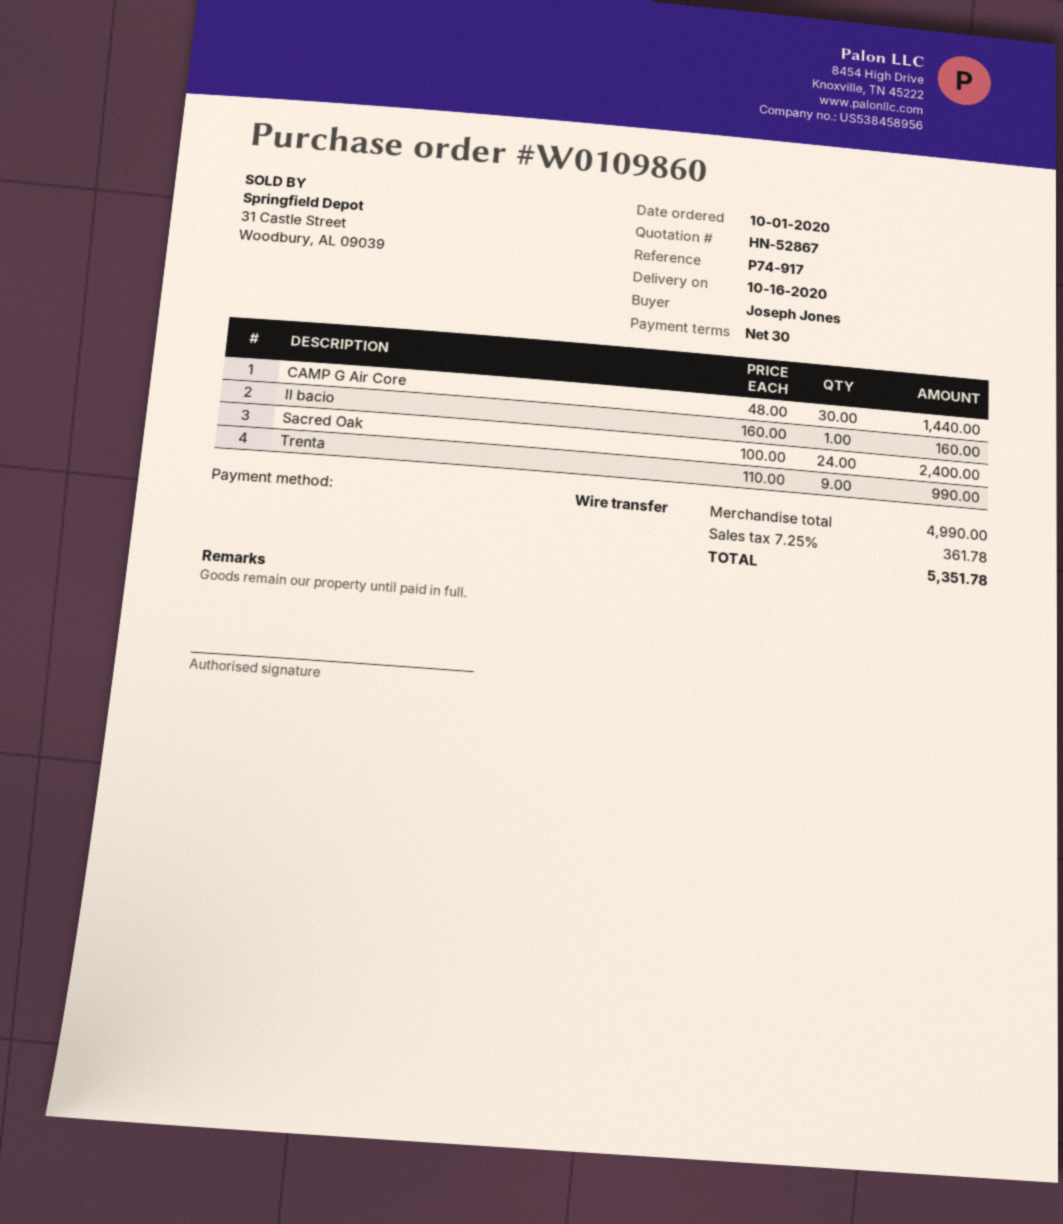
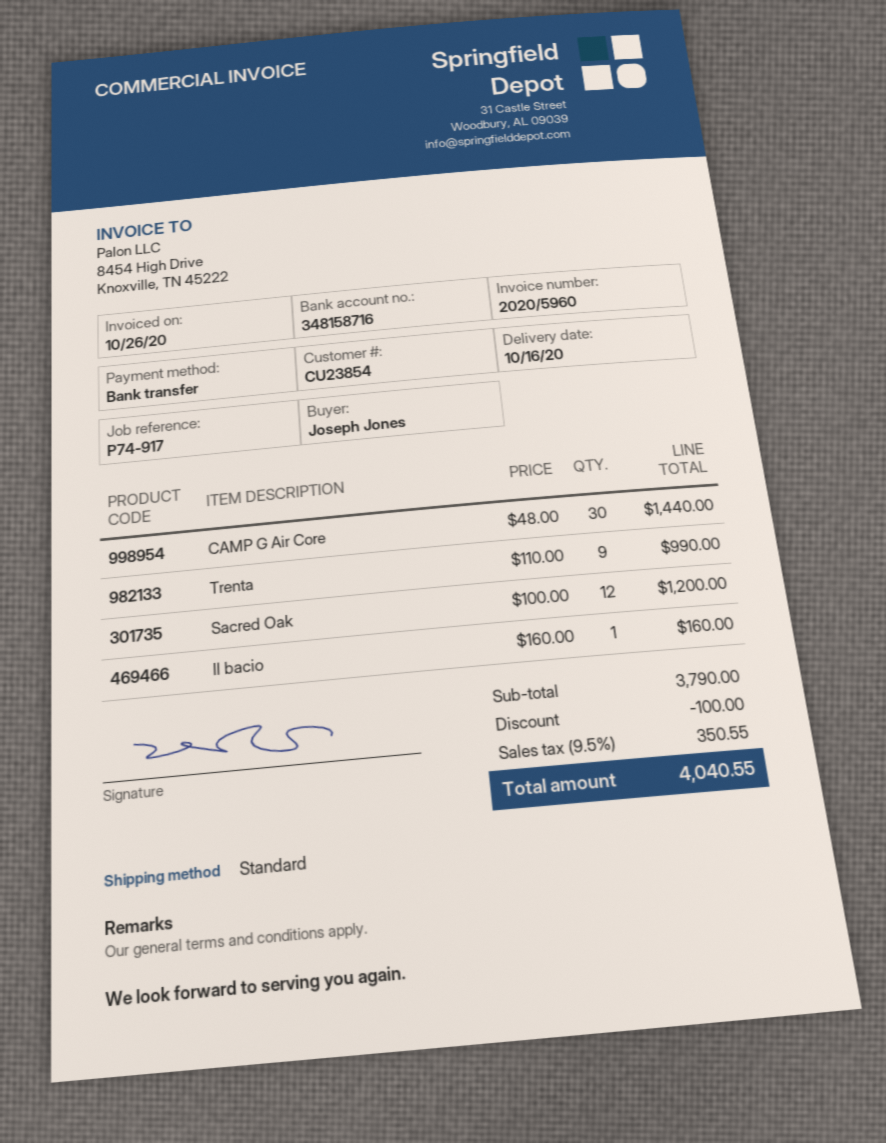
Sacred Oak: 24 x 100.00 = 2400.00 -> 12 x 100.00 = 1200.00
subtotal: 4990.00 -> 3790.00
discount: none -> 100.00
tax: 7.25% = 361.78 -> 9.5% = 350.55
total: 5351.78 -> 4040.55

